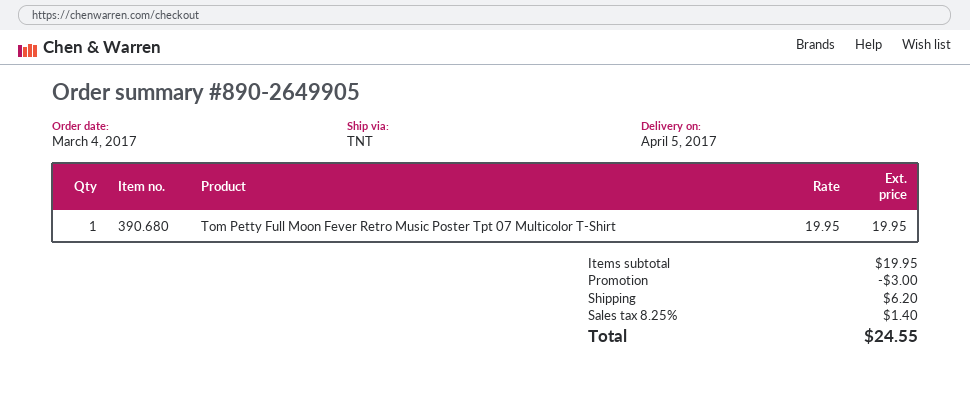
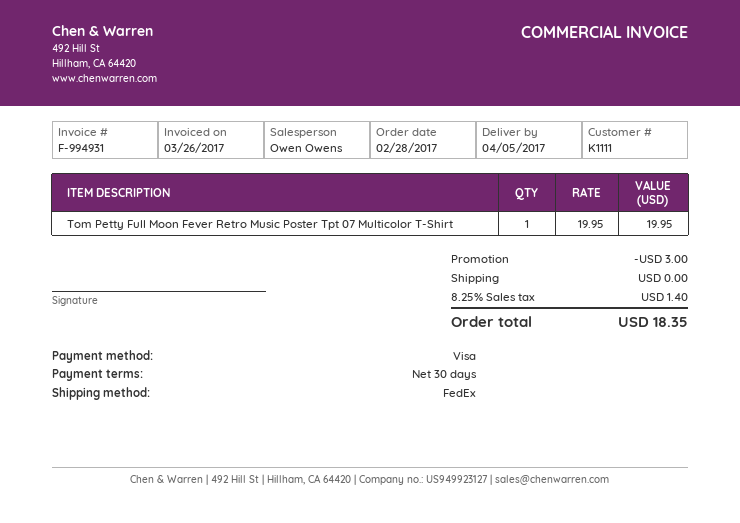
order date: 2017-03-04 -> 2017-02-28
shipping method: TNT -> FedEx
shipping: 6.20 -> 0.00
total: 24.55 -> 18.35

